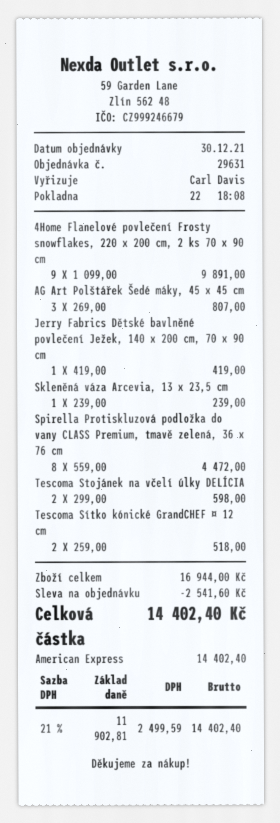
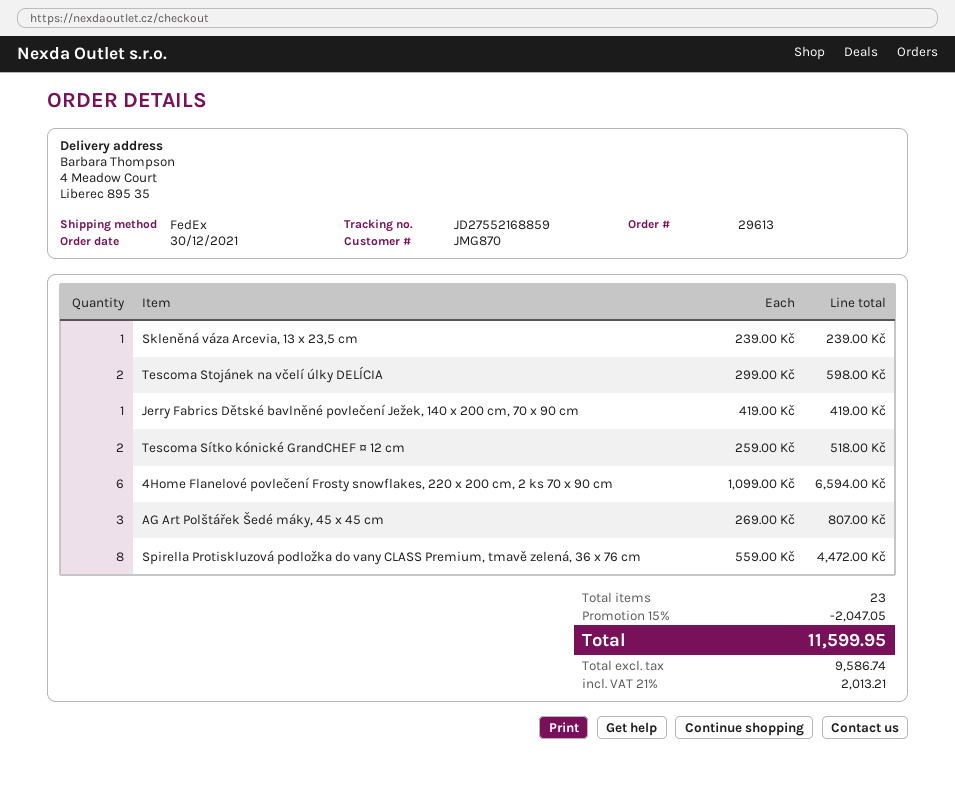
order number: 29631 -> 29613
4Home Flanelové povlečení Frosty snowflakes, 220 x 200 cm, 2 ks 70 x 90 cm: 9 x 1099.00 = 9891.00 -> 6 x 1099.00 = 6594.00
discount: 2541.60 -> 2047.05
net: 11902.81 -> 9586.74
tax: 21% = 2499.59 -> 21% = 2013.21
total: 14402.40 -> 11599.95

